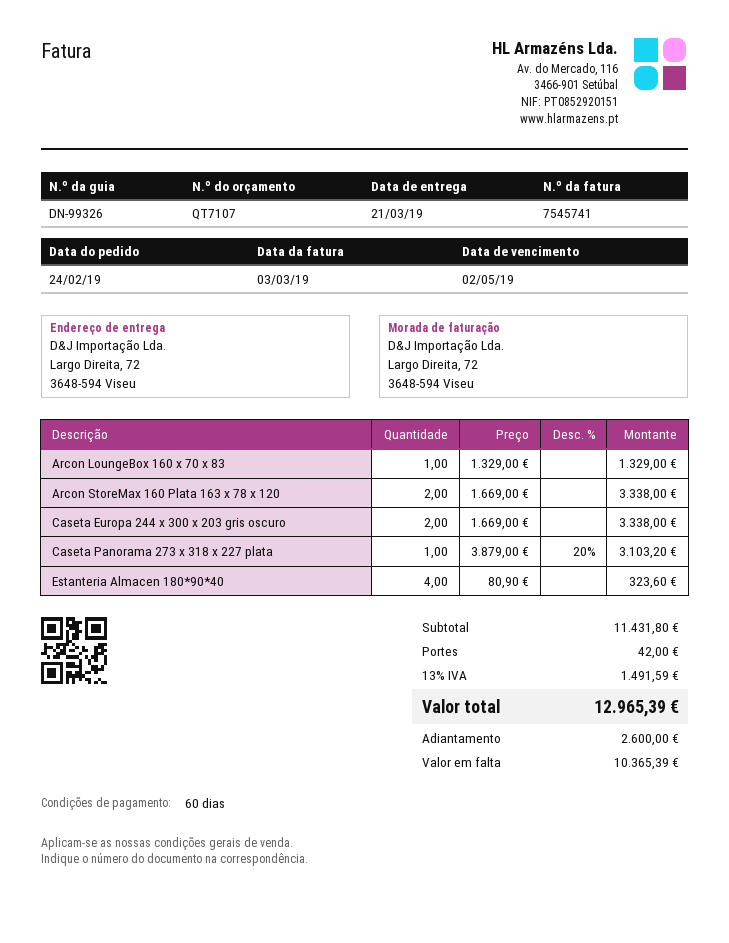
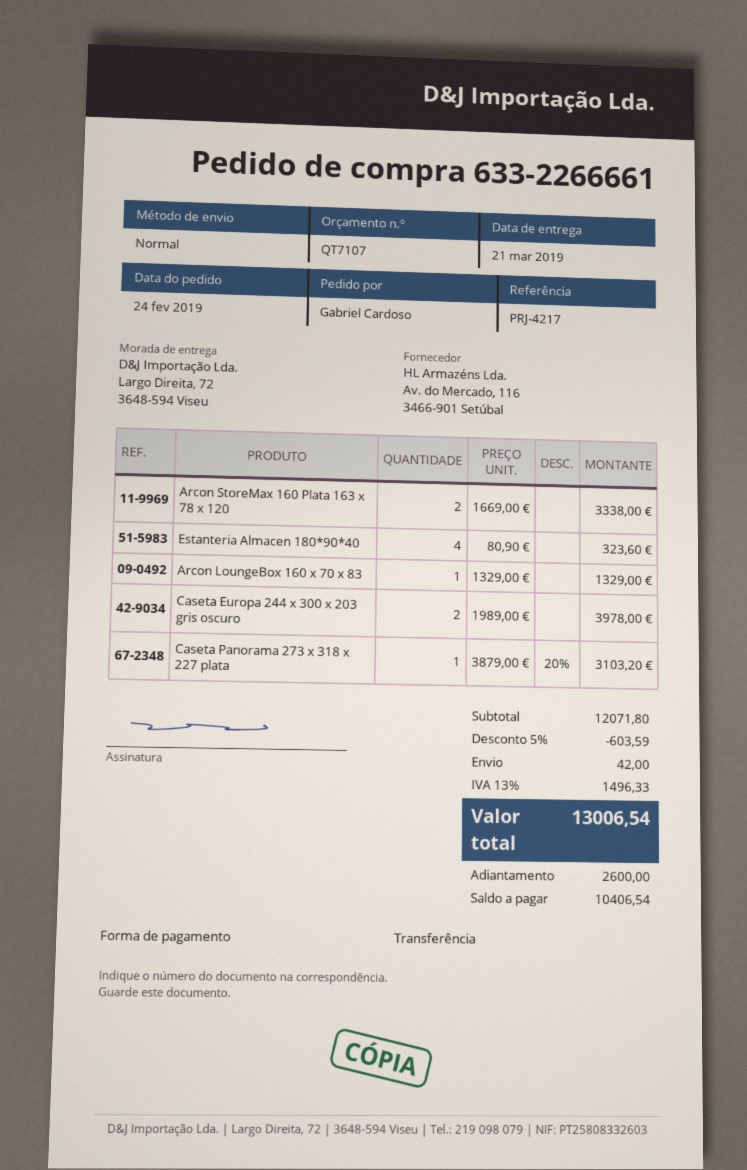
Caseta Europa 244 x 300 x 203 gris oscuro: 2 x 1669.00 = 3338.00 -> 2 x 1989.00 = 3978.00
subtotal: 11431.80 -> 12071.80
discount: none -> 5% = 603.59
tax: 13% = 1491.59 -> 13% = 1496.33
total: 12965.39 -> 13006.54
balance: 10365.39 -> 10406.54

